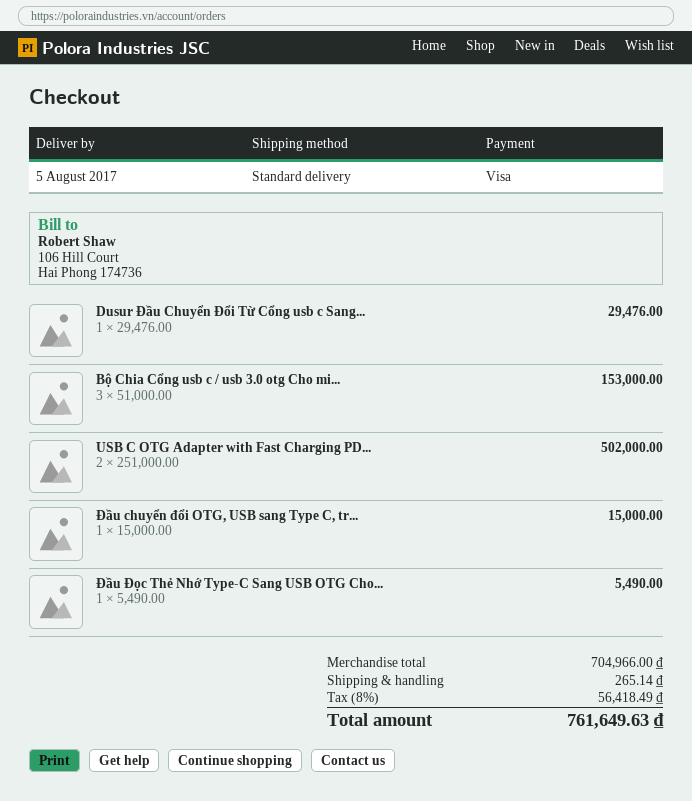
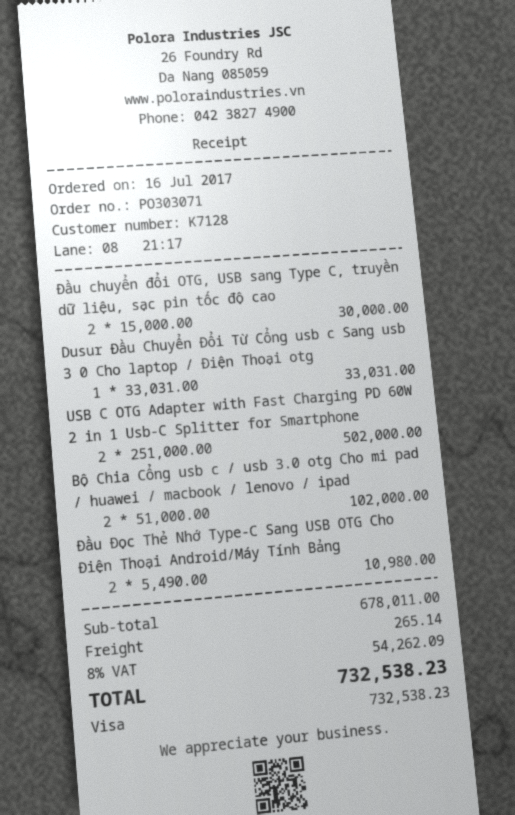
Dusur Đầu Chuyển Đổi Từ Cổng usb c Sang...: 1 x 29476.00 = 29476.00 -> 1 x 33031.00 = 33031.00
Bộ Chia Cổng usb c / usb 3.0 otg Cho mi...: 3 x 51000.00 = 153000.00 -> 2 x 51000.00 = 102000.00
Đầu chuyển đổi OTG, USB sang Type C, tr...: 1 x 15000.00 = 15000.00 -> 2 x 15000.00 = 30000.00
Đầu Đọc Thẻ Nhớ Type-C Sang USB OTG Cho...: 1 x 5490.00 = 5490.00 -> 2 x 5490.00 = 10980.00
subtotal: 704966.00 -> 678011.00
tax: 8% = 56418.49 -> 8% = 54262.09
total: 761649.63 -> 732538.23

